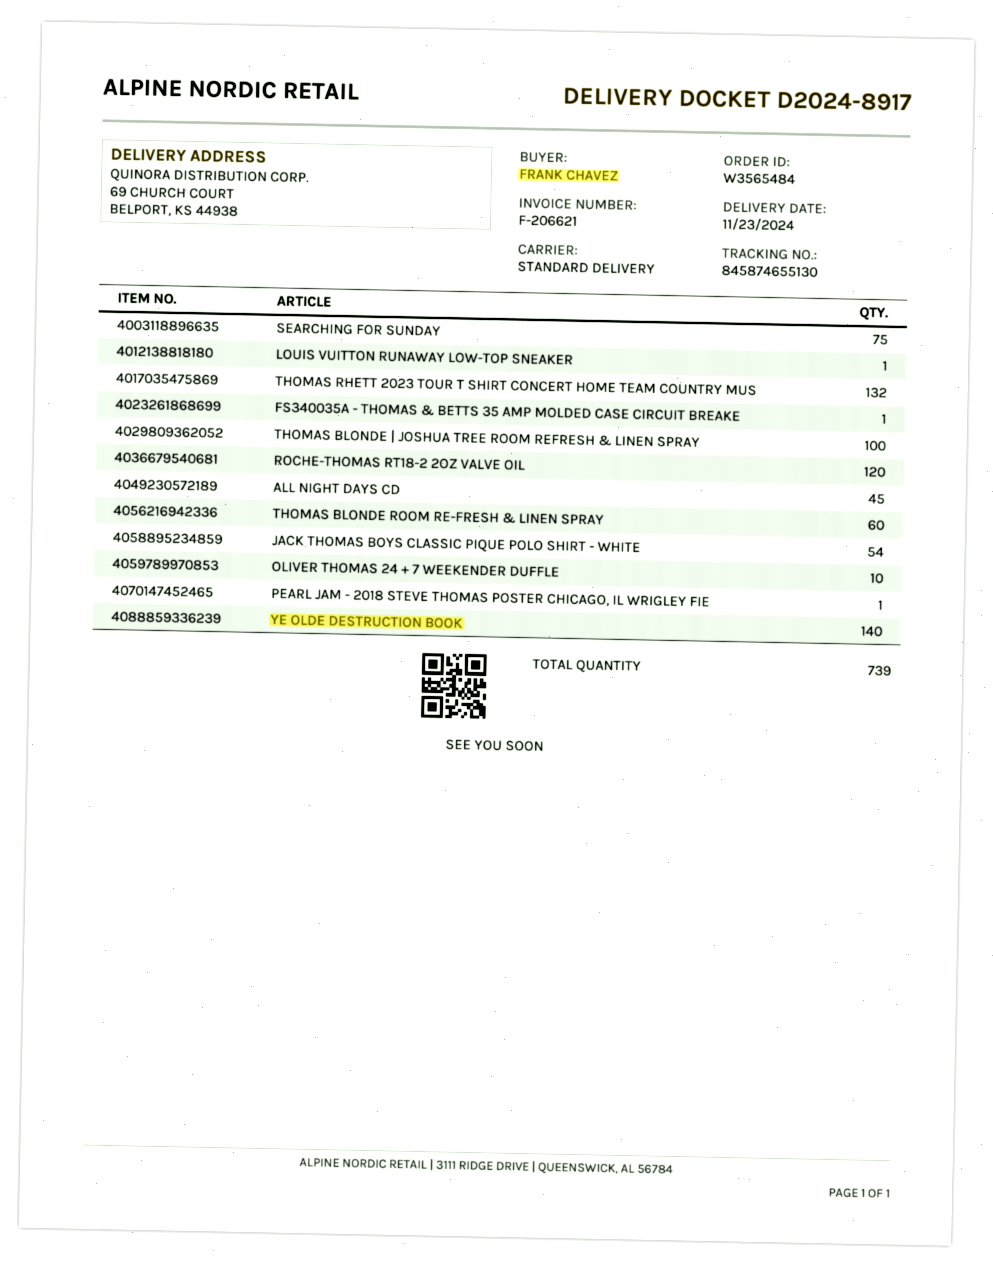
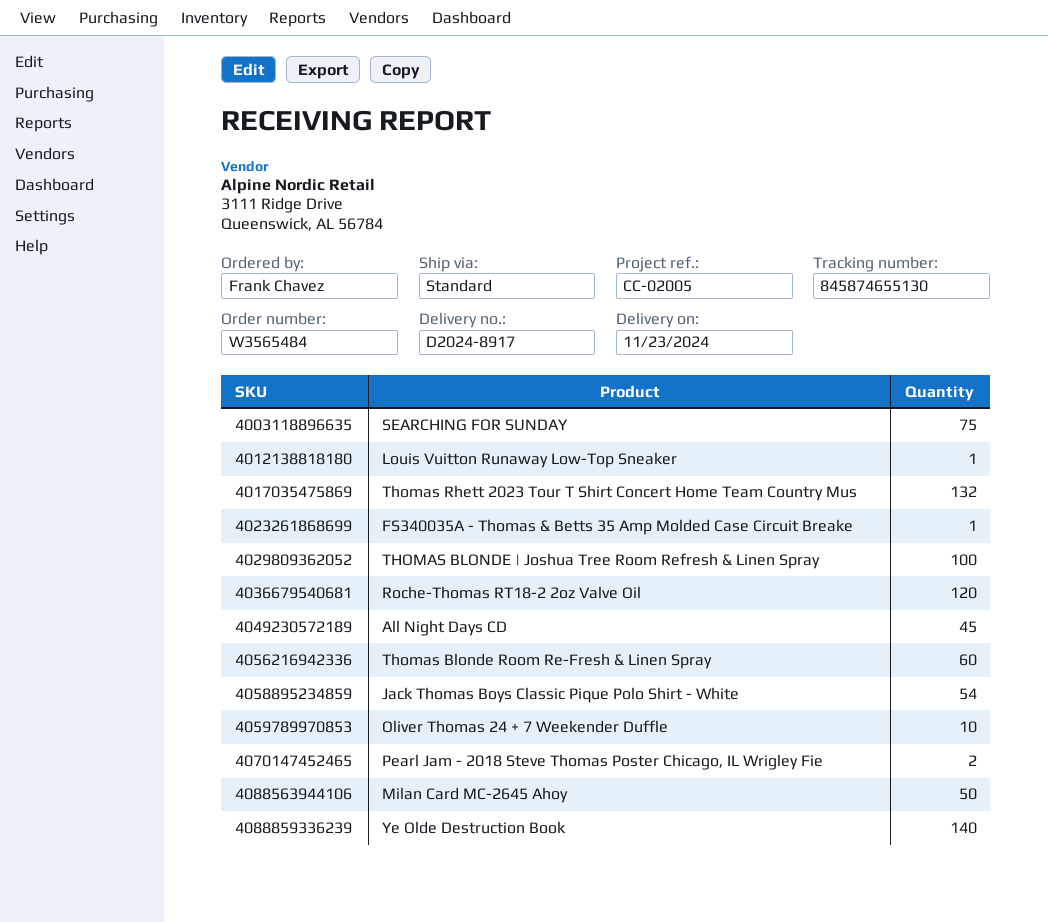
PEARL JAM - 2018 STEVE THOMAS POSTER CHICAGO, IL WRIGLEY FIE: 1 -> 2
Milan Card MC-2645 Ahoy: none -> 50

